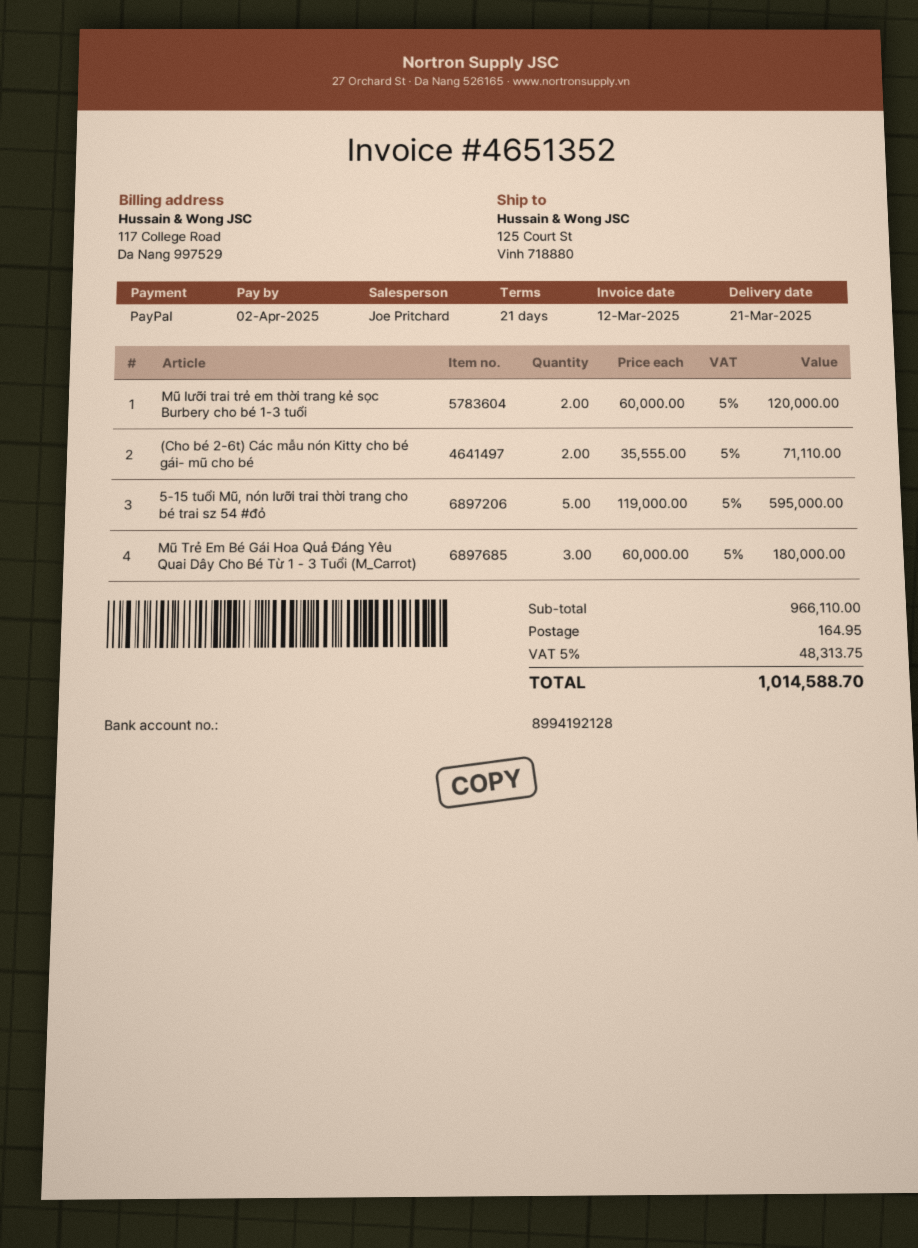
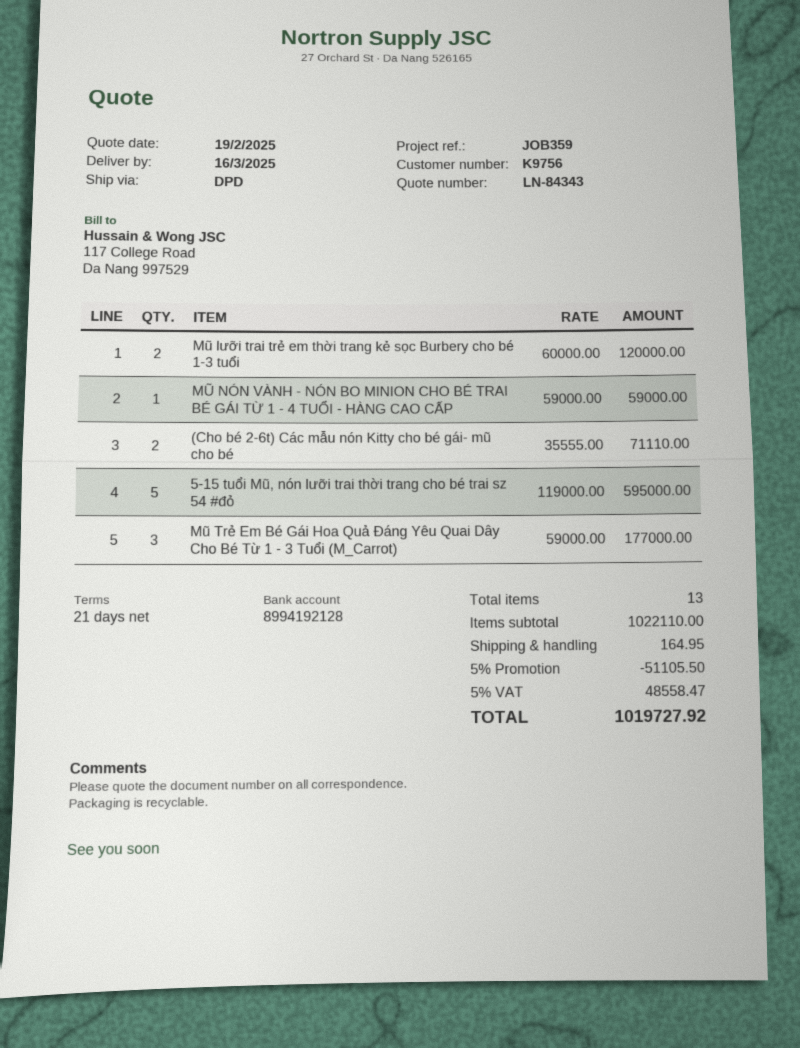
delivery date: 2025-03-21 -> 2025-03-16
Mũ Trẻ Em Bé Gái Hoa Quả Đáng Yêu Quai Dây Cho Bé Từ 1 - 3 Tuổi (M_Carrot): 3 x 60000.00 = 180000.00 -> 3 x 59000.00 = 177000.00
MŨ NÓN VÀNH - NÓN BO MINION CHO BÉ TRAI BÉ GÁI TỪ 1 - 4 TUỔI - HÀNG CAO CẤP: none -> 1 x 59000.00 = 59000.00
subtotal: 966110.00 -> 1022110.00
discount: none -> 5% = 51105.50
tax: 5% = 48313.75 -> 5% = 48558.47
total: 1014588.70 -> 1019727.92

